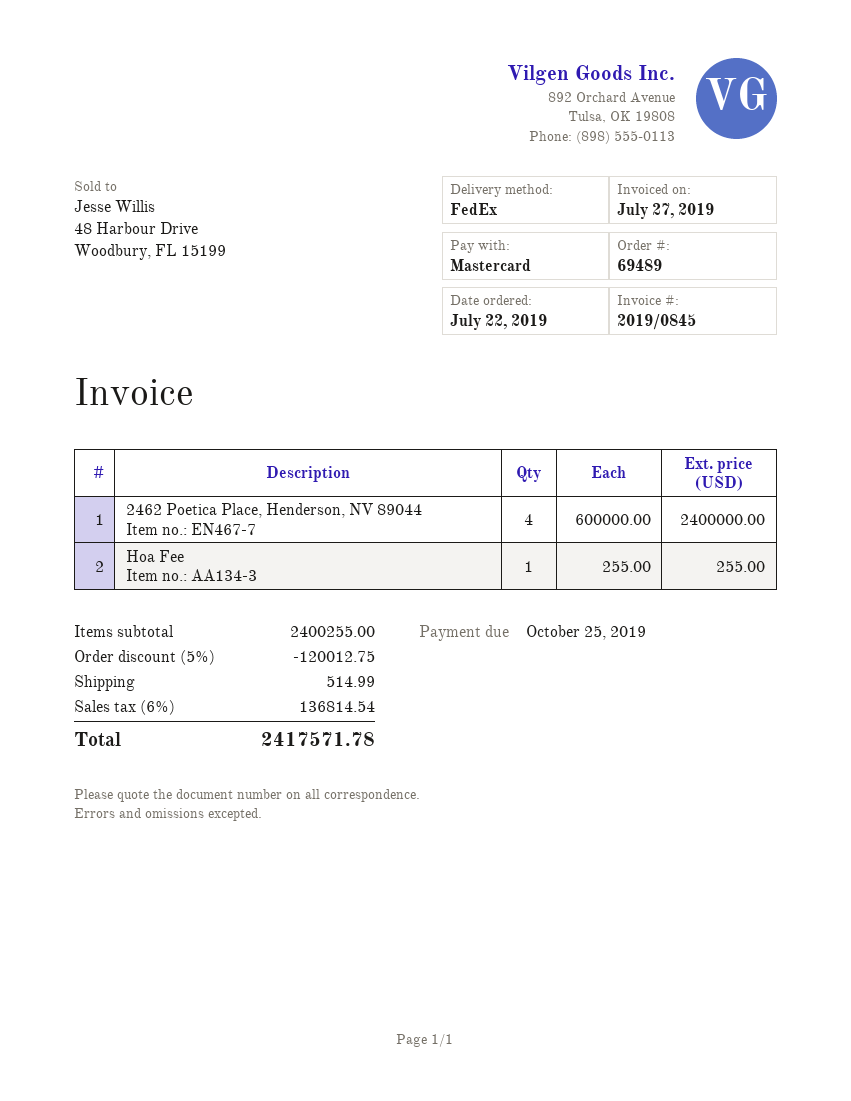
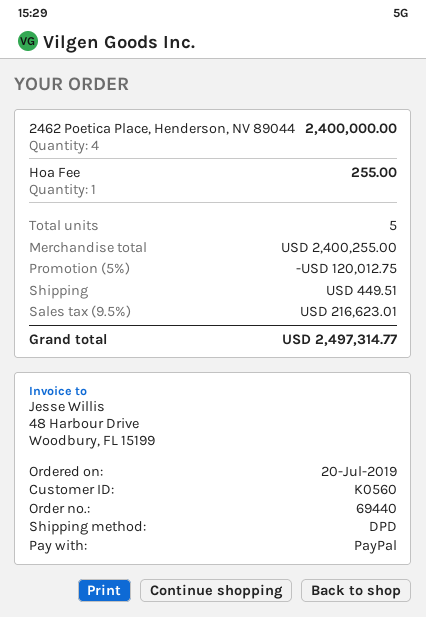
order number: 69489 -> 69440
order date: 2019-07-22 -> 2019-07-20
payment method: Mastercard -> PayPal
shipping method: FedEx -> DPD
shipping: 514.99 -> 449.51
tax: 6% = 136814.54 -> 9.5% = 216623.01
total: 2417571.78 -> 2497314.77

